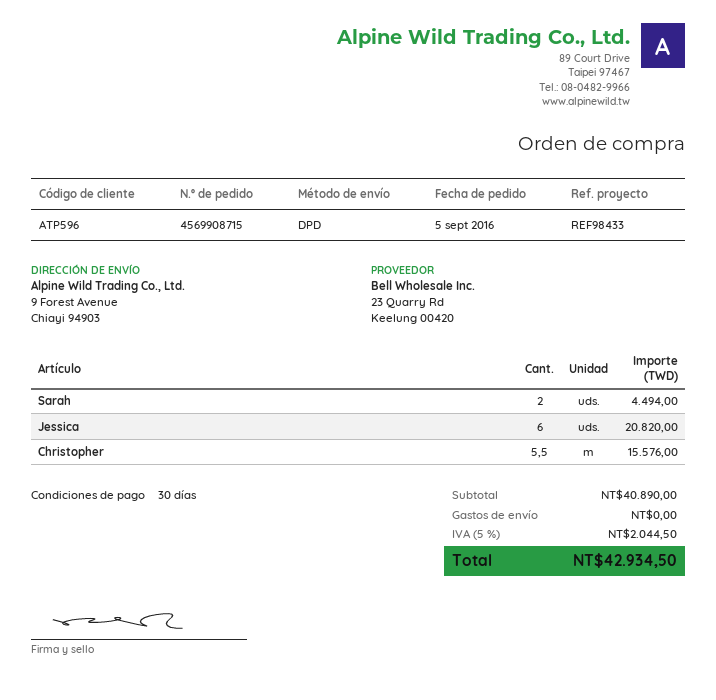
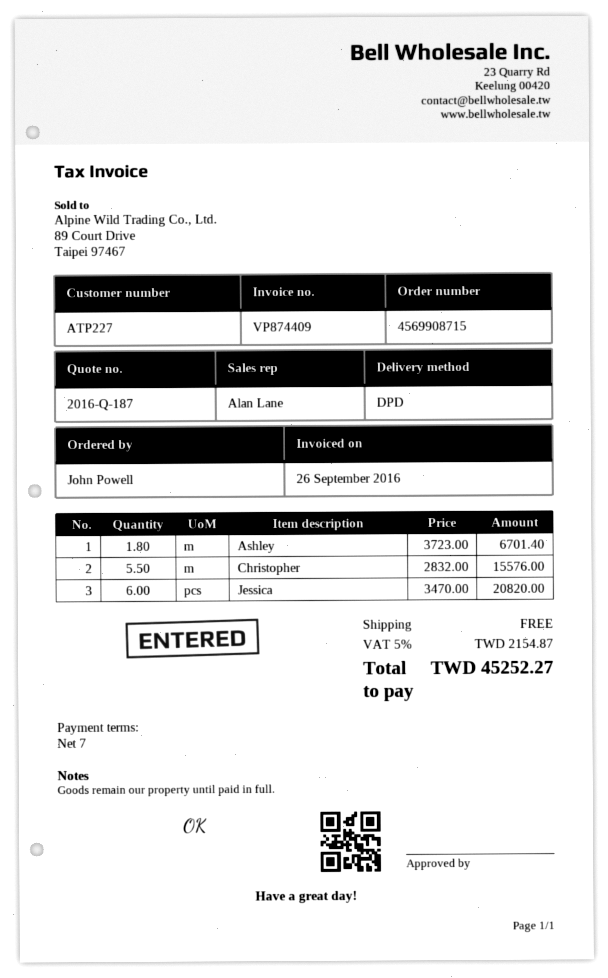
payment terms: 30 days -> 7 days
customer number: ATP596 -> ATP227
Sarah: 2 for 4494.00 -> none
Ashley: none -> 1.8 for 6701.40
tax: 5% = 2044.50 -> 5% = 2154.87
total: 42934.50 -> 45252.27

